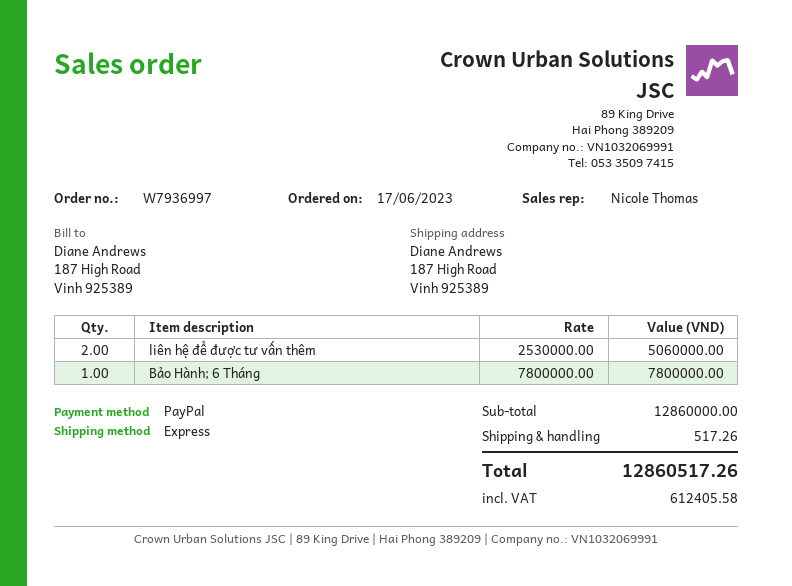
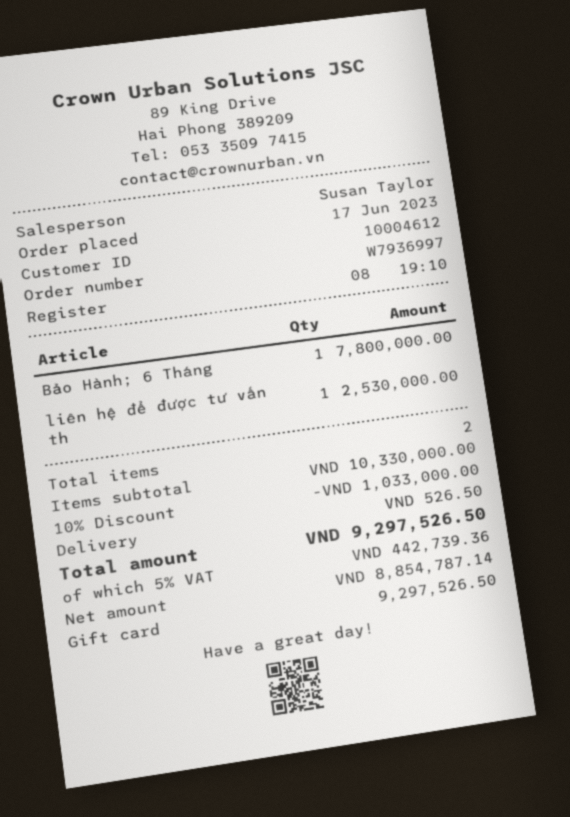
sales rep: Nicole Thomas -> Susan Taylor
payment method: PayPal -> gift card
liên hệ để được tư vấn thêm: 2 for 5060000.00 -> 1 for 2530000.00
subtotal: 12860000.00 -> 10330000.00
discount: none -> 10% = 1033000.00
shipping: 517.26 -> 526.50
tax: 612405.58 -> 442739.36
total: 12860517.26 -> 9297526.50

